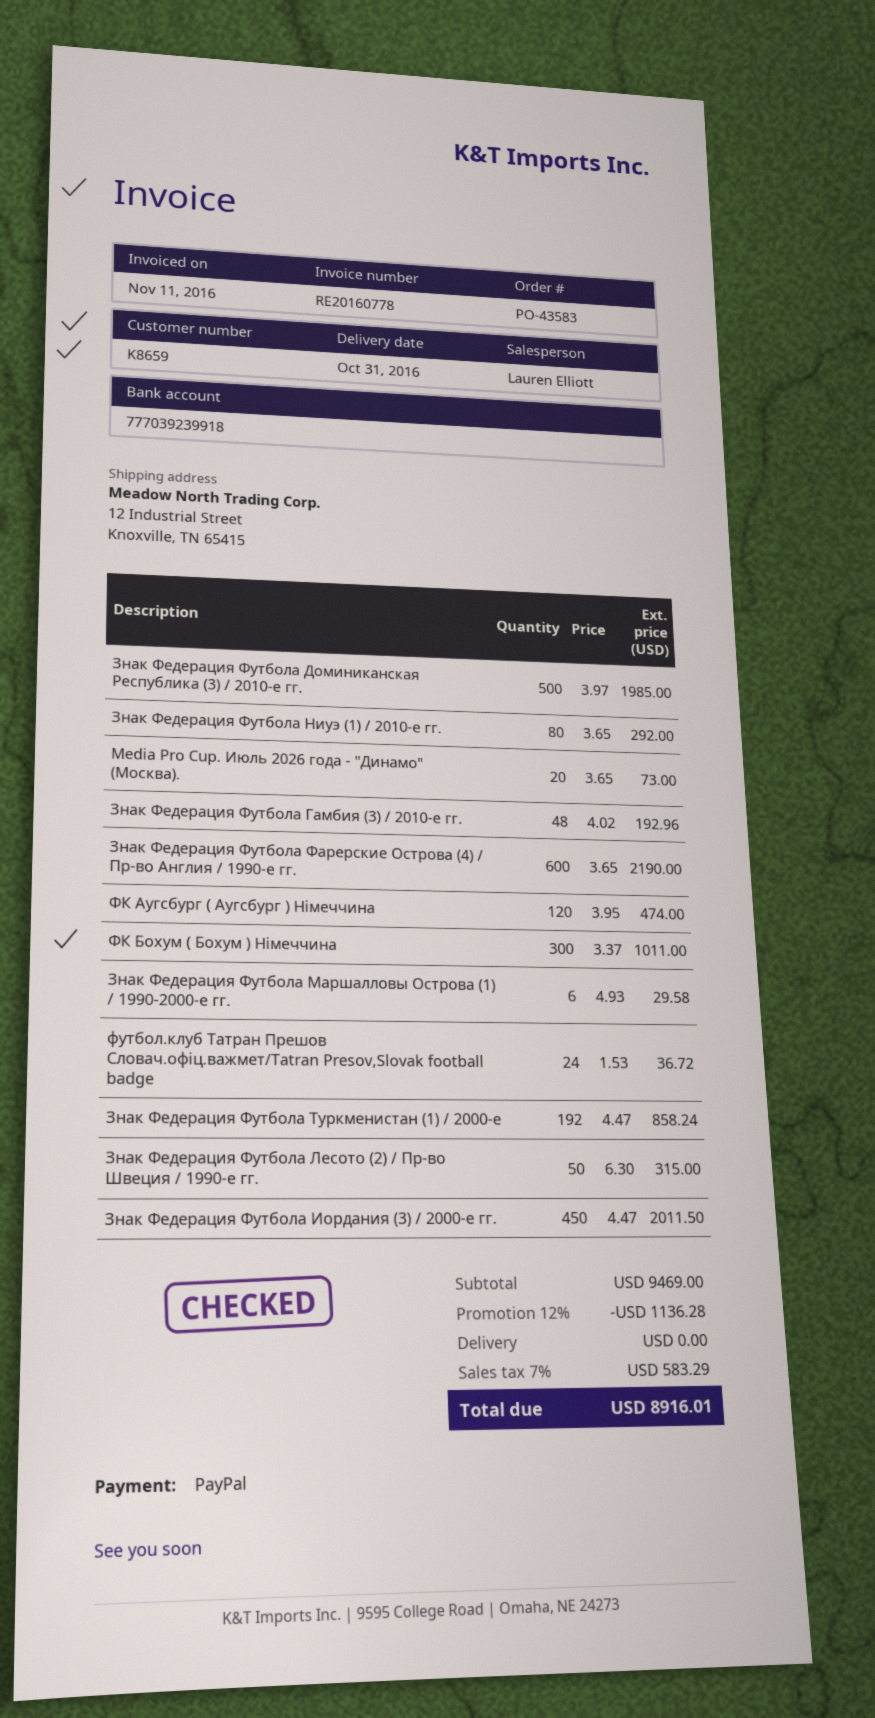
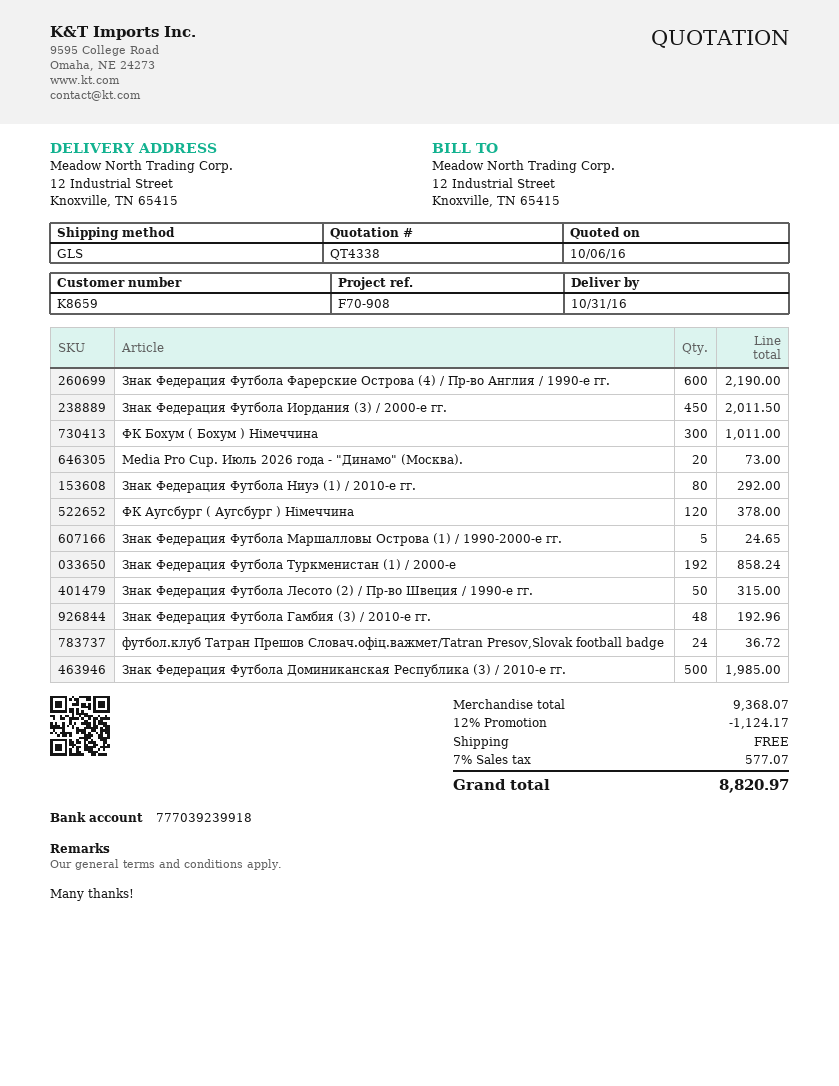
ФК Аугсбург ( Аугсбург ) Німеччина: 120 for 474.00 -> 120 for 378.00
Знак Федерация Футбола Маршалловы Острова (1) / 1990-2000-е гг.: 6 for 29.58 -> 5 for 24.65
subtotal: 9469.00 -> 9368.07
discount: 12% = 1136.28 -> 12% = 1124.17
tax: 7% = 583.29 -> 7% = 577.07
total: 8916.01 -> 8820.97

